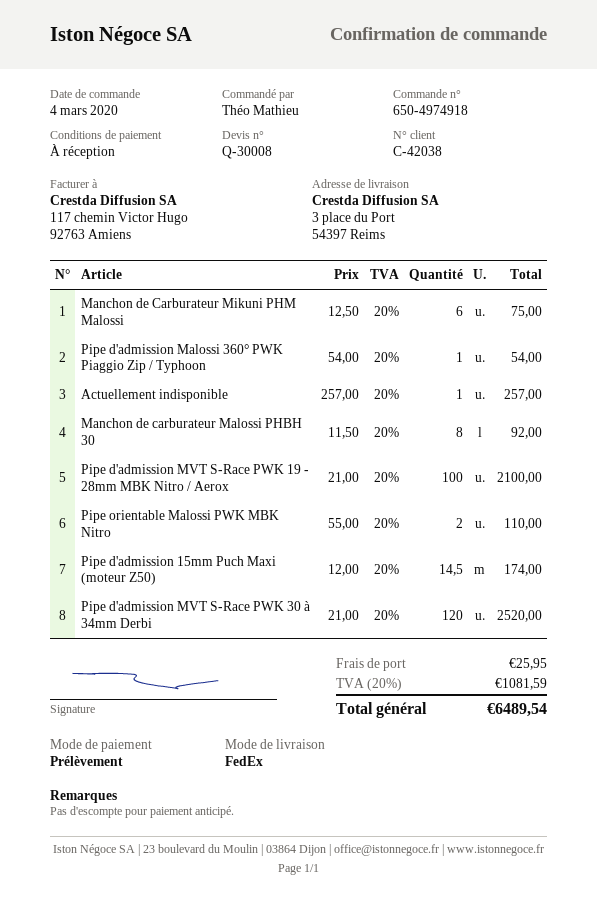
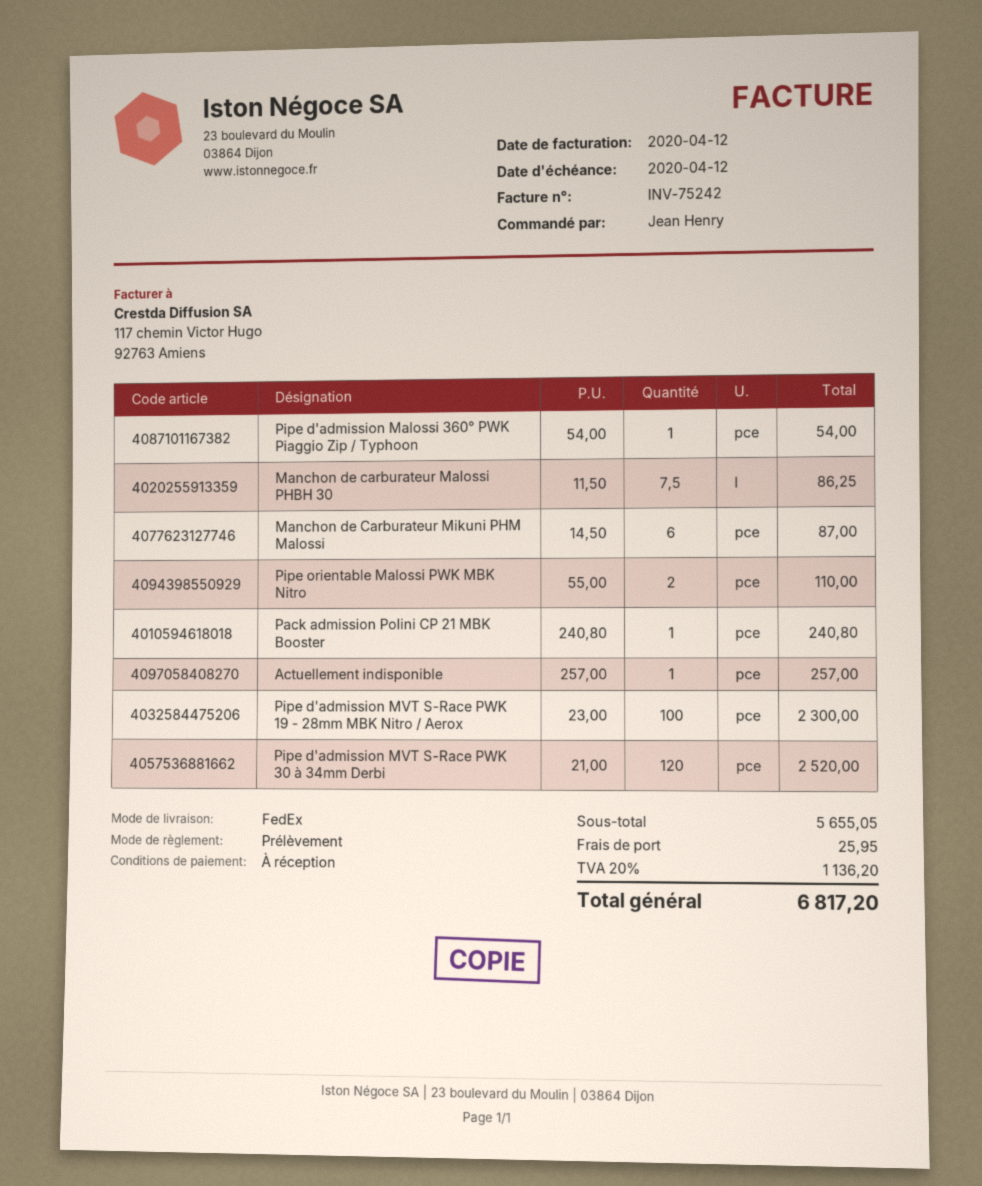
ordered by: Théo Mathieu -> Jean Henry
Manchon de Carburateur Mikuni PHM Malossi: 6 x 12.50 = 75.00 -> 6 x 14.50 = 87.00
Manchon de carburateur Malossi PHBH 30: 8 x 11.50 = 92.00 -> 7.5 x 11.50 = 86.25
Pipe d'admission MVT S-Race PWK 19 - 28mm MBK Nitro / Aerox: 100 x 21.00 = 2100.00 -> 100 x 23.00 = 2300.00
Pipe d'admission 15mm Puch Maxi (moteur Z50): 14.5 x 12.00 = 174.00 -> none
Pack admission Polini CP 21 MBK Booster: none -> 1 x 240.80 = 240.80
tax: 20% = 1081.59 -> 20% = 1136.20
total: 6489.54 -> 6817.20

